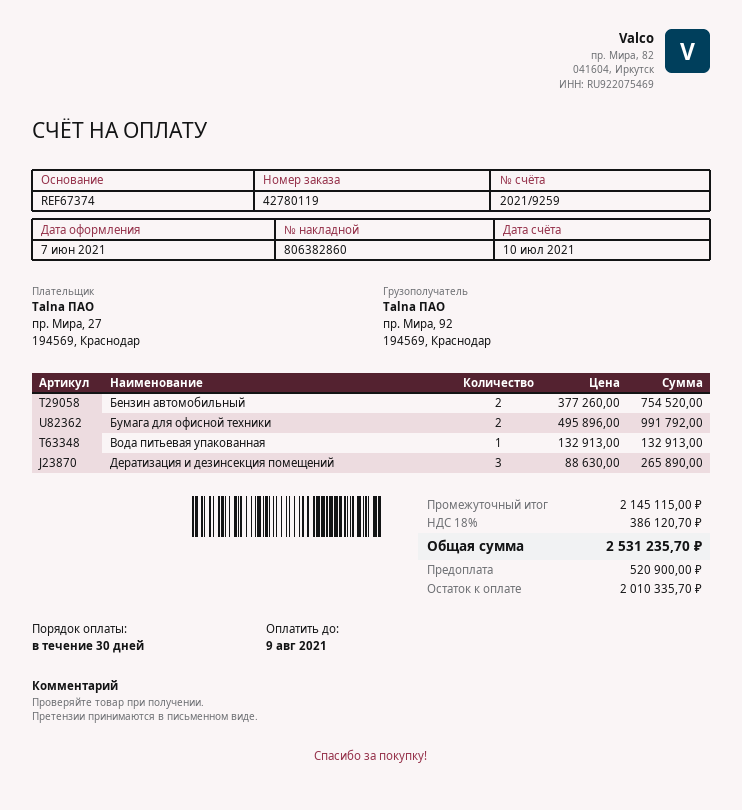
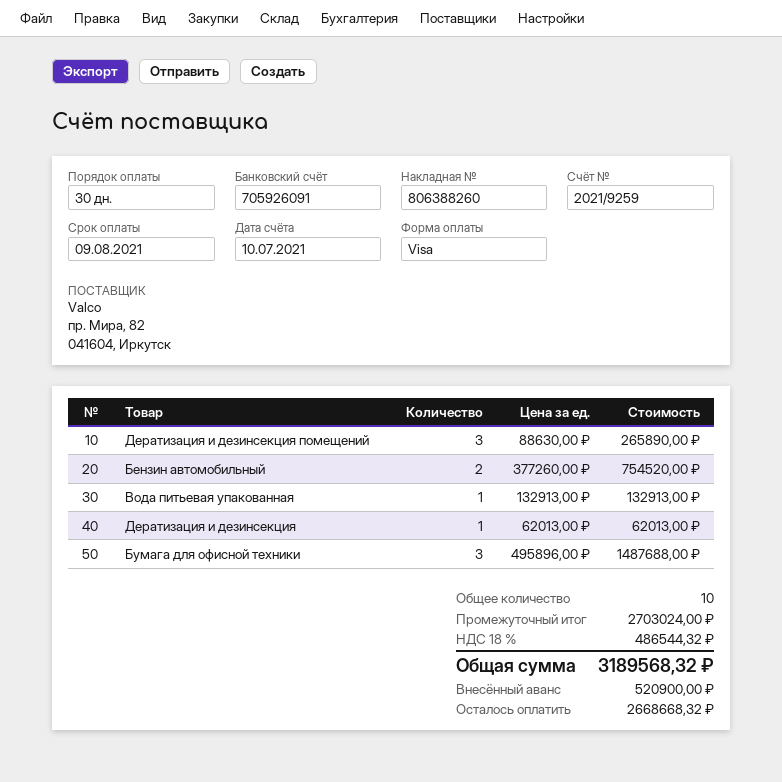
delivery note number: 806382860 -> 806388260
Бумага для офисной техники: 2 x 495896.00 = 991792.00 -> 3 x 495896.00 = 1487688.00
Дератизация и дезинсекция: none -> 1 x 62013.00 = 62013.00
subtotal: 2145115.00 -> 2703024.00
tax: 18% = 386120.70 -> 18% = 486544.32
total: 2531235.70 -> 3189568.32
balance: 2010335.70 -> 2668668.32

